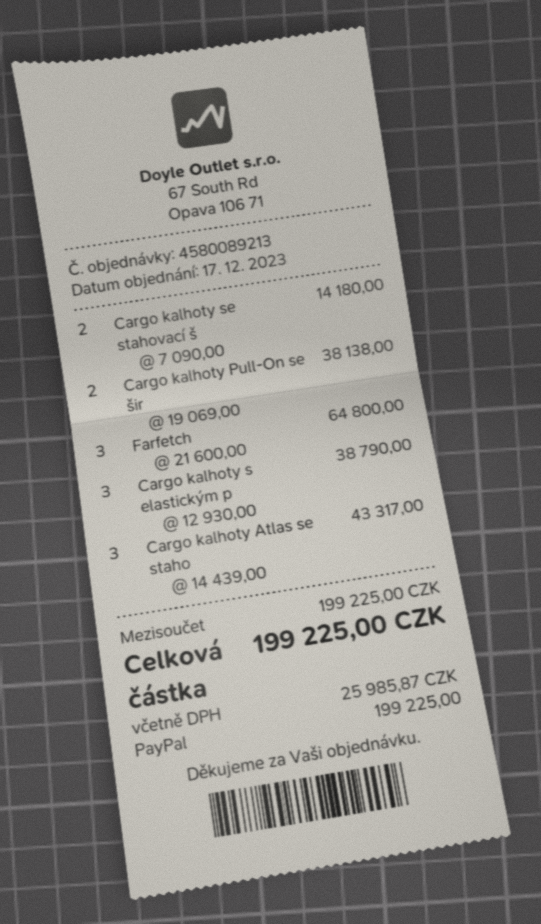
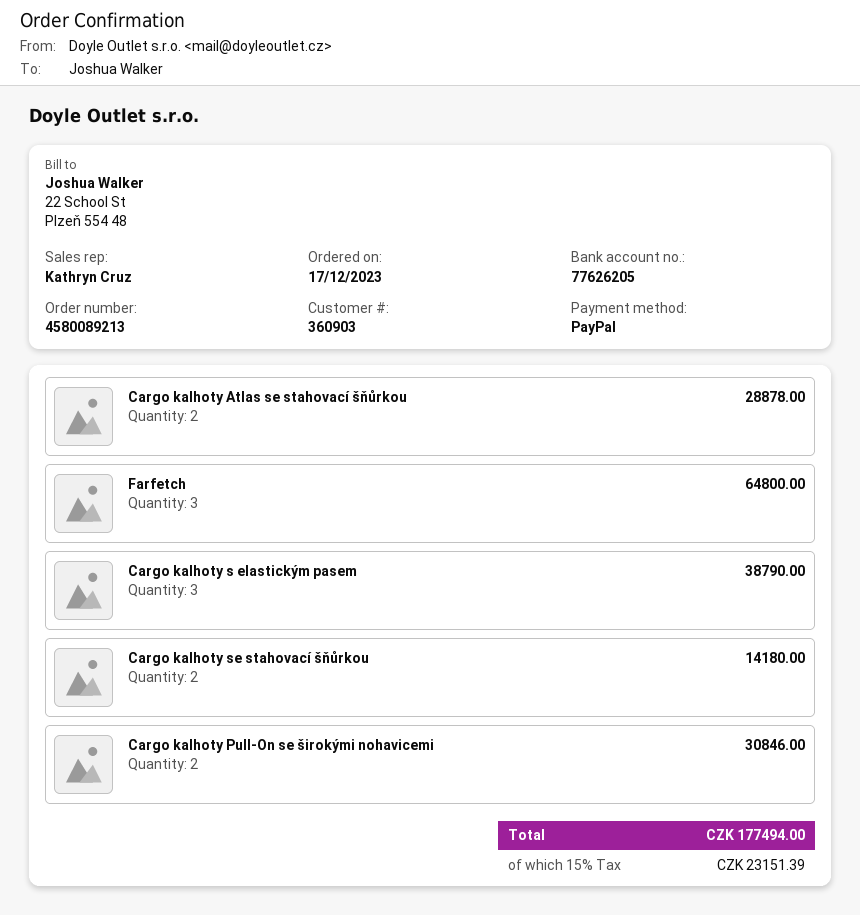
Cargo kalhoty Pull-On se šir: 2 for 38138.00 -> 2 for 30846.00
Cargo kalhoty Atlas se staho: 3 for 43317.00 -> 2 for 28878.00
tax: 25985.87 -> 23151.39
total: 199225.00 -> 177494.00

